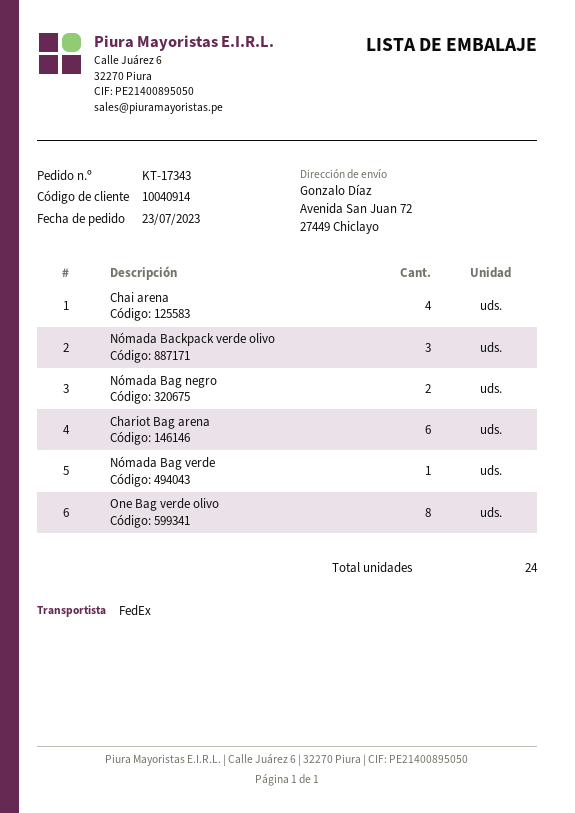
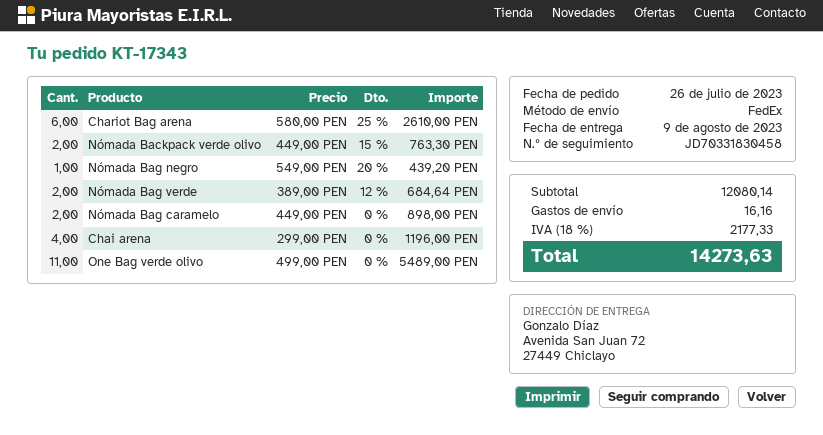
order date: 2023-07-23 -> 2023-07-26
Nómada Backpack verde olivo: 3 -> 2
Nómada Bag negro: 2 -> 1
Nómada Bag verde: 1 -> 2
One Bag verde olivo: 8 -> 11
Nómada Bag caramelo: none -> 2

